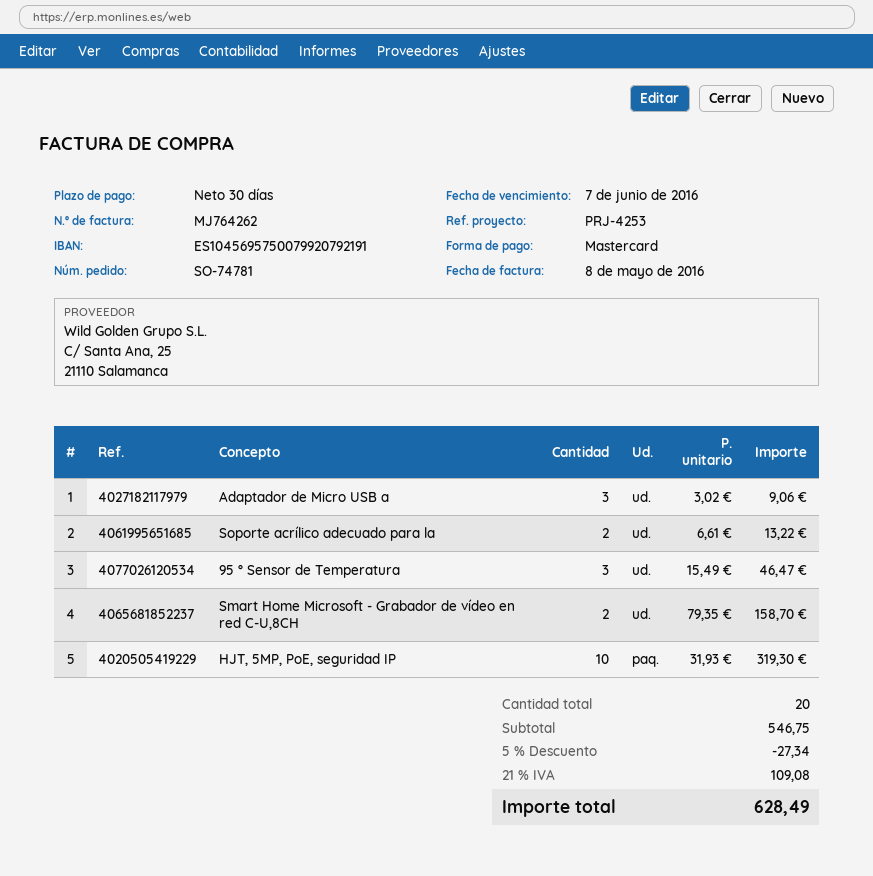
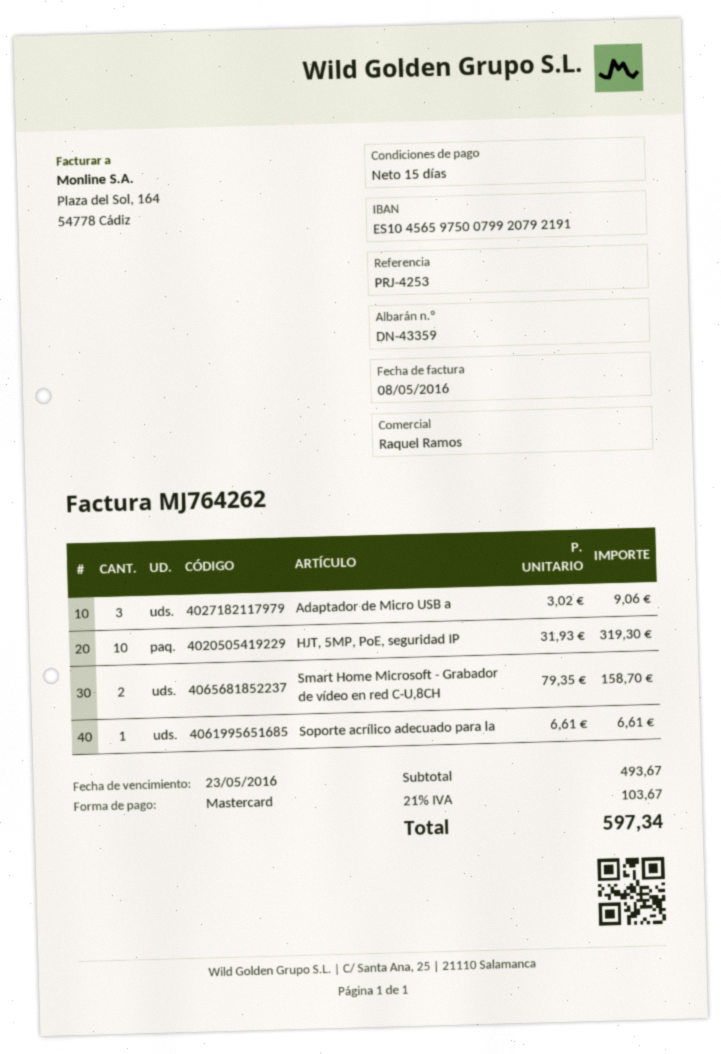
payment terms: 30 days -> 15 days
due date: 2016-06-07 -> 2016-05-23
bank account: ES1045695750079920792191 -> ES1045659750079920792191
Soporte acrílico adecuado para la: 2 x 6.61 = 13.22 -> 1 x 6.61 = 6.61
95 ° Sensor de Temperatura: 3 x 15.49 = 46.47 -> none
subtotal: 546.75 -> 493.67
discount: 5% = 27.34 -> none
tax: 21% = 109.08 -> 21% = 103.67
total: 628.49 -> 597.34

